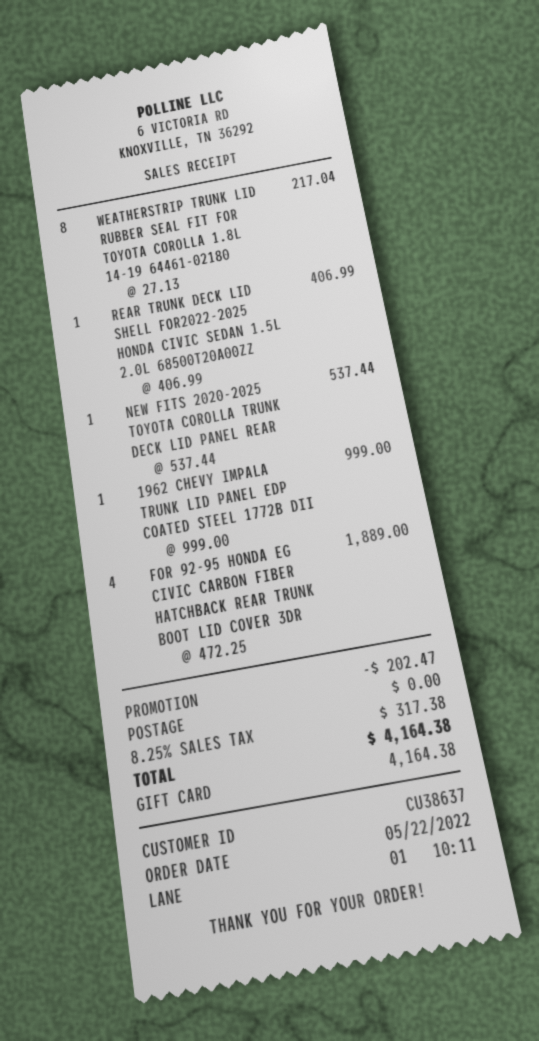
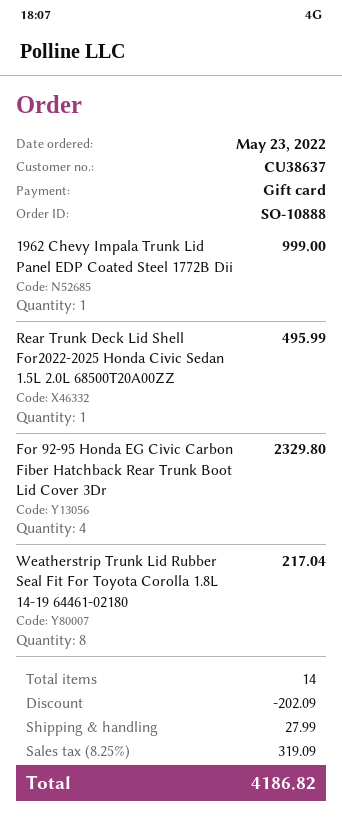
order date: 2022-05-22 -> 2022-05-23
REAR TRUNK DECK LID SHELL FOR2022-2025 HONDA CIVIC SEDAN 1.5L 2.0L 68500T20A00ZZ: 1 for 406.99 -> 1 for 495.99
NEW FITS 2020-2025 TOYOTA COROLLA TRUNK DECK LID PANEL REAR: 1 for 537.44 -> none
FOR 92-95 HONDA EG CIVIC CARBON FIBER HATCHBACK REAR TRUNK BOOT LID COVER 3DR: 4 for 1889.00 -> 4 for 2329.80
discount: 202.47 -> 202.09
shipping: 0.00 -> 27.99
tax: 8.25% = 317.38 -> 8.25% = 319.09
total: 4164.38 -> 4186.82

